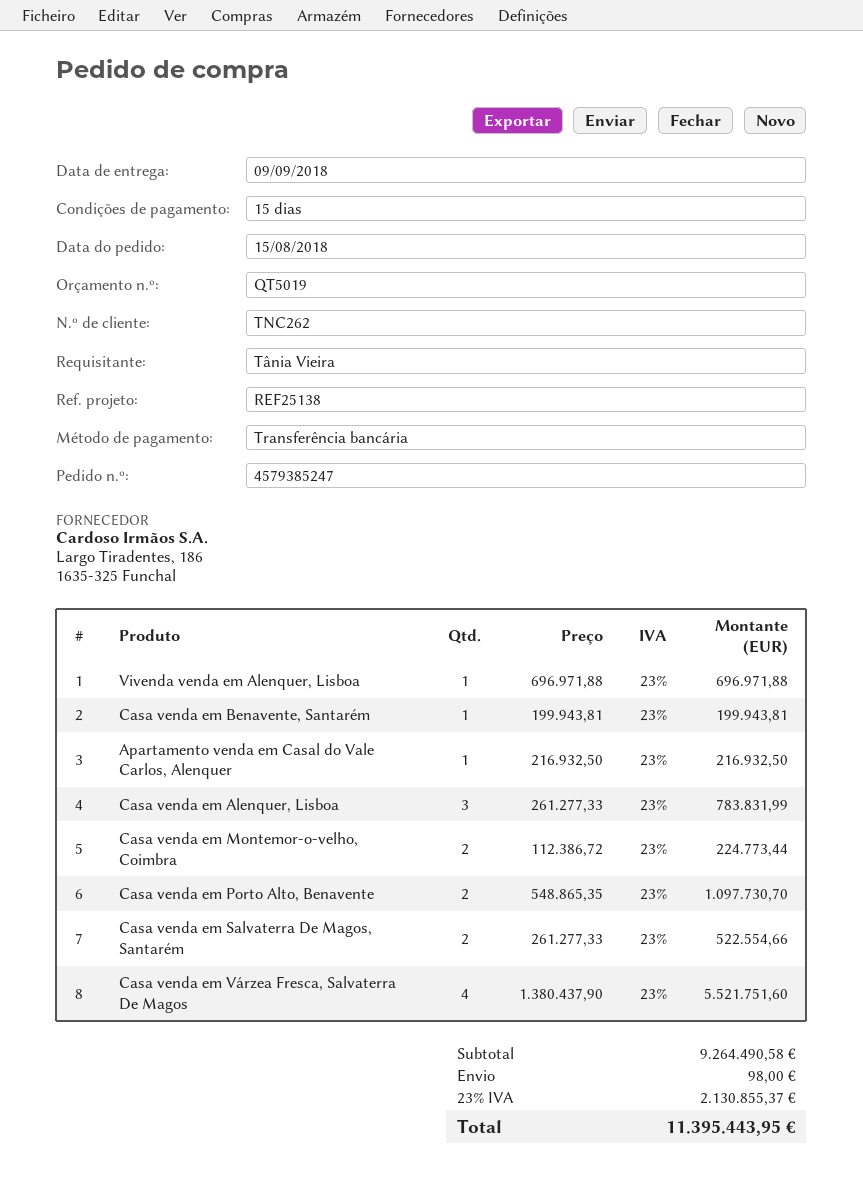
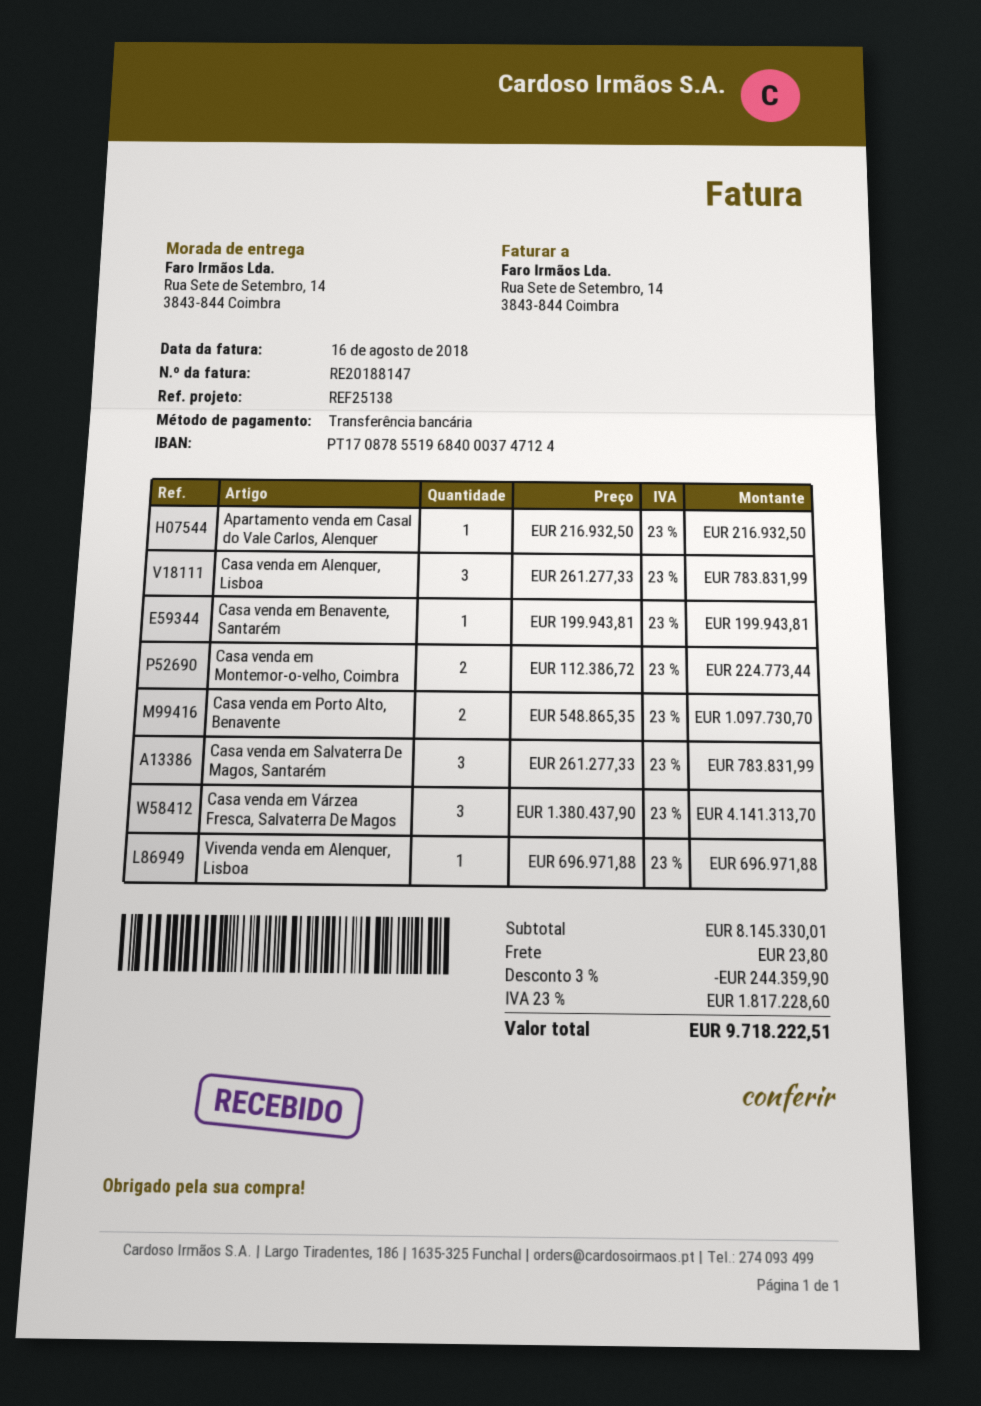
Casa venda em Salvaterra De Magos, Santarém: 2 x 261277.33 = 522554.66 -> 3 x 261277.33 = 783831.99
Casa venda em Várzea Fresca, Salvaterra De Magos: 4 x 1380437.90 = 5521751.60 -> 3 x 1380437.90 = 4141313.70
subtotal: 9264490.58 -> 8145330.01
discount: none -> 3% = 244359.90
shipping: 98.00 -> 23.80
tax: 23% = 2130855.37 -> 23% = 1817228.60
total: 11395443.95 -> 9718222.51

